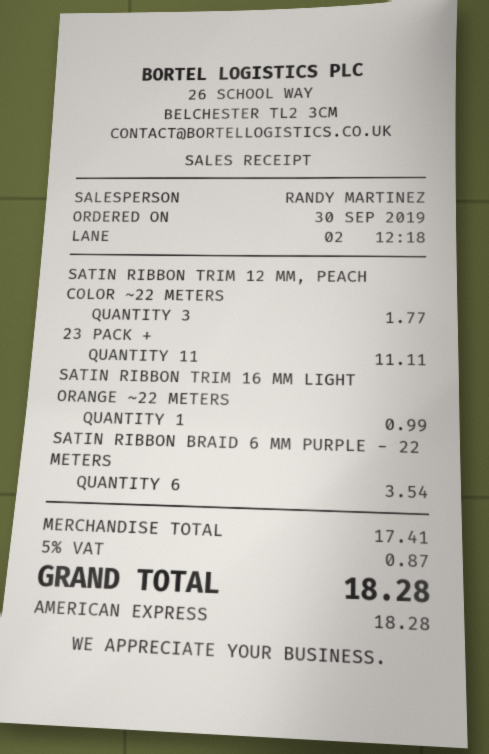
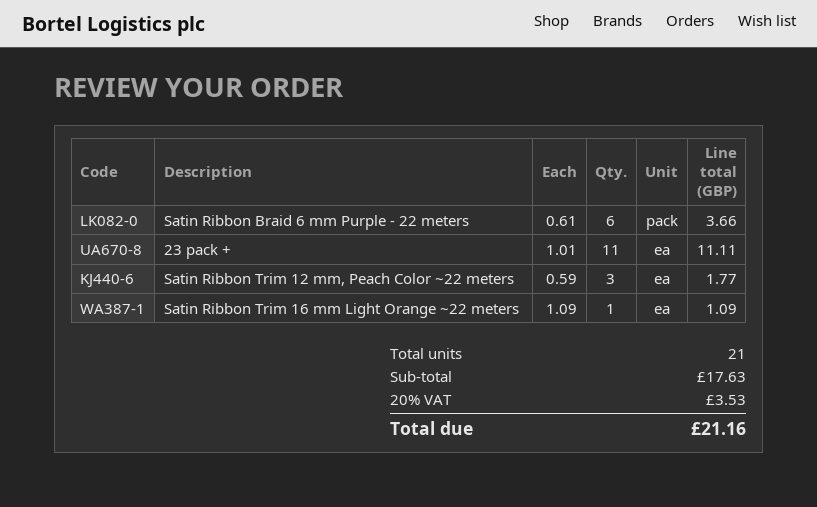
SATIN RIBBON TRIM 16 MM LIGHT ORANGE ~22 METERS: 1 for 0.99 -> 1 for 1.09
SATIN RIBBON BRAID 6 MM PURPLE - 22 METERS: 6 for 3.54 -> 6 for 3.66
subtotal: 17.41 -> 17.63
tax: 5% = 0.87 -> 20% = 3.53
total: 18.28 -> 21.16

